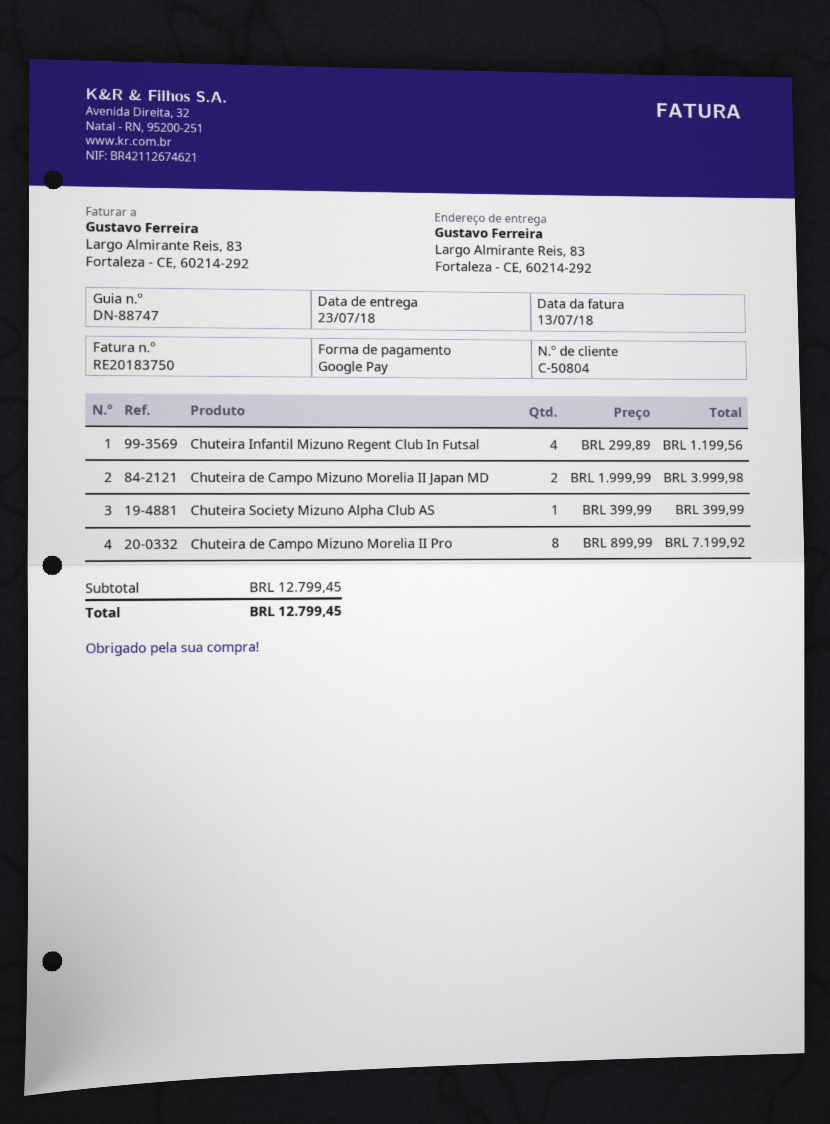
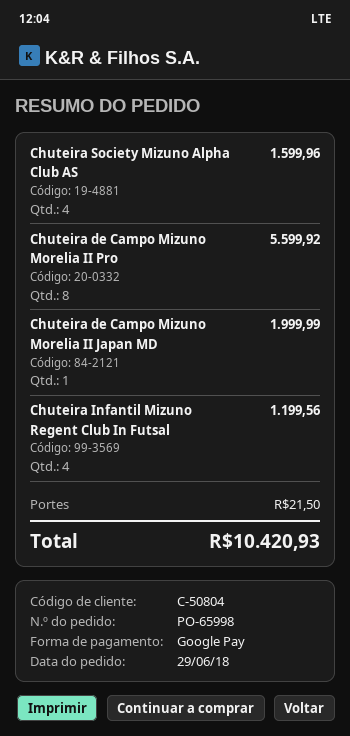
Chuteira de Campo Mizuno Morelia II Japan MD: 2 for 3999.98 -> 1 for 1999.99
Chuteira Society Mizuno Alpha Club AS: 1 for 399.99 -> 4 for 1599.96
Chuteira de Campo Mizuno Morelia II Pro: 8 for 7199.92 -> 8 for 5599.92
shipping: none -> 21.50
total: 12799.45 -> 10420.93

